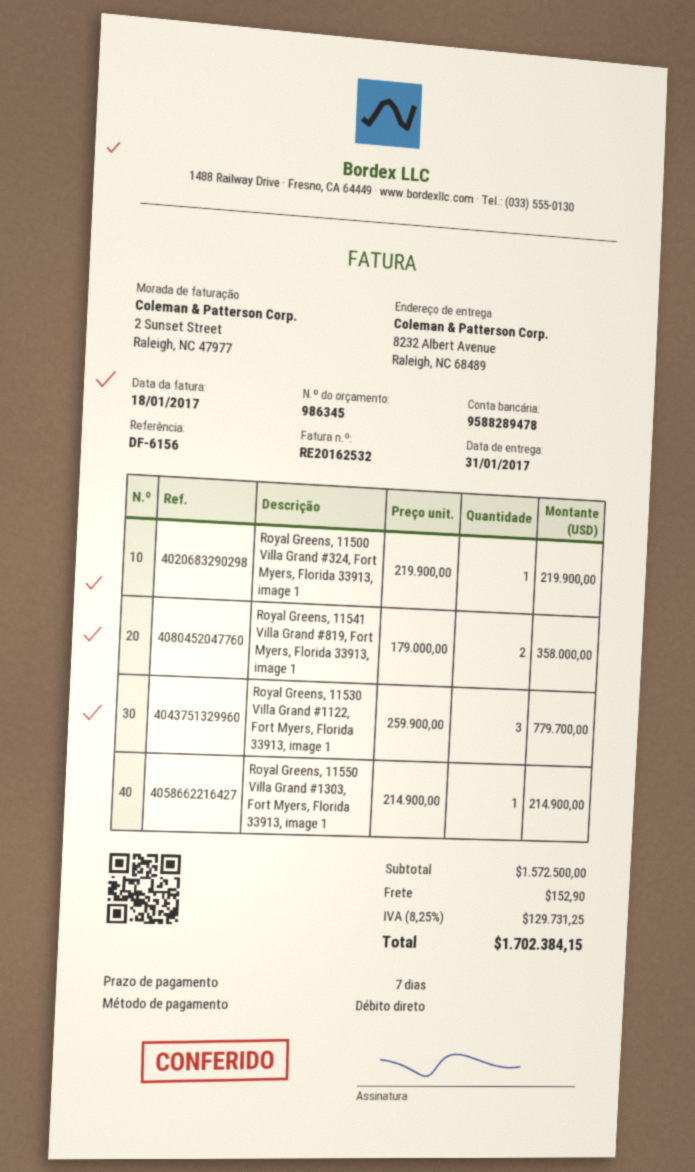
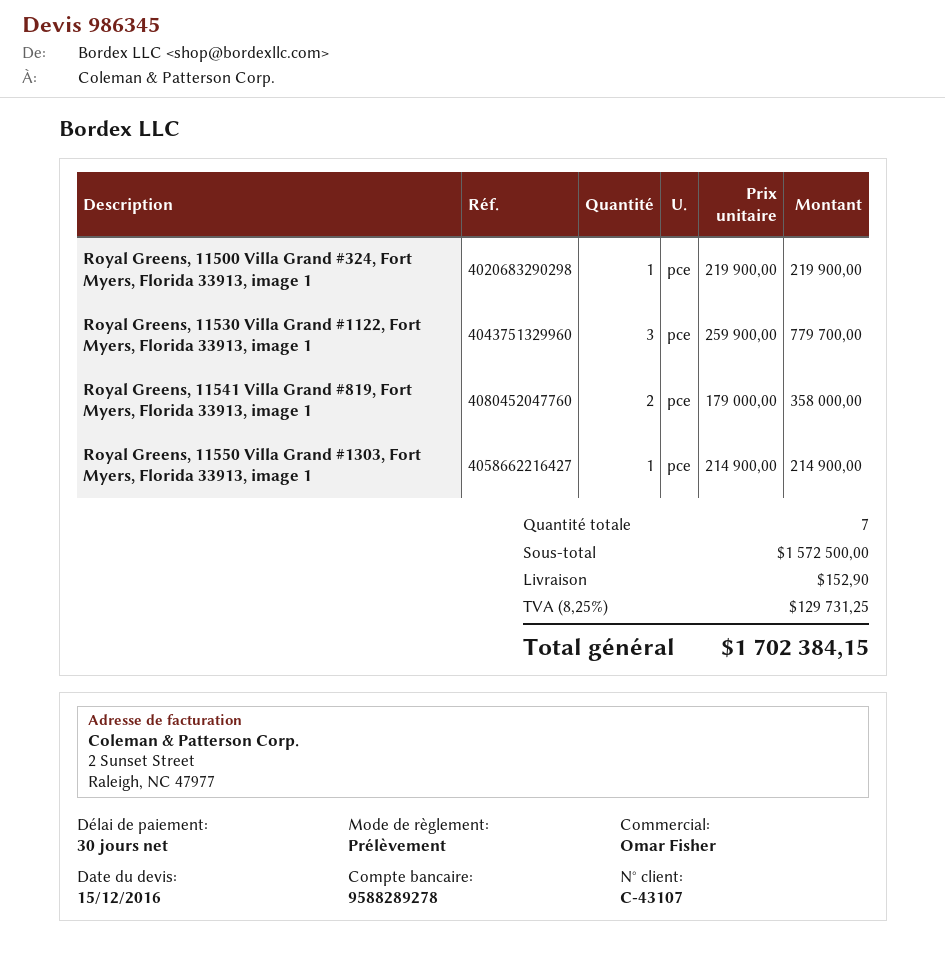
payment terms: 7 days -> 30 days
bank account: 9588289478 -> 9588289278

